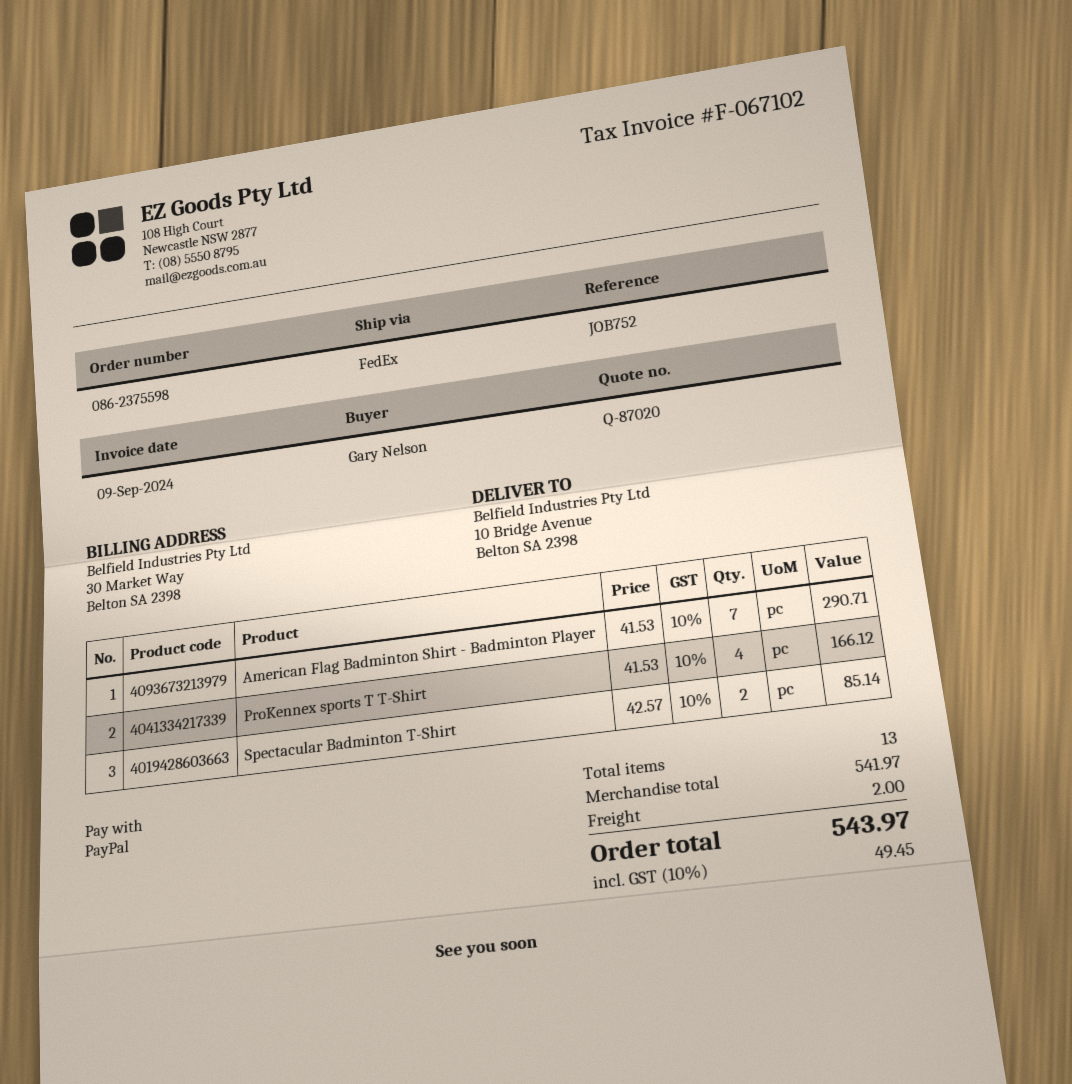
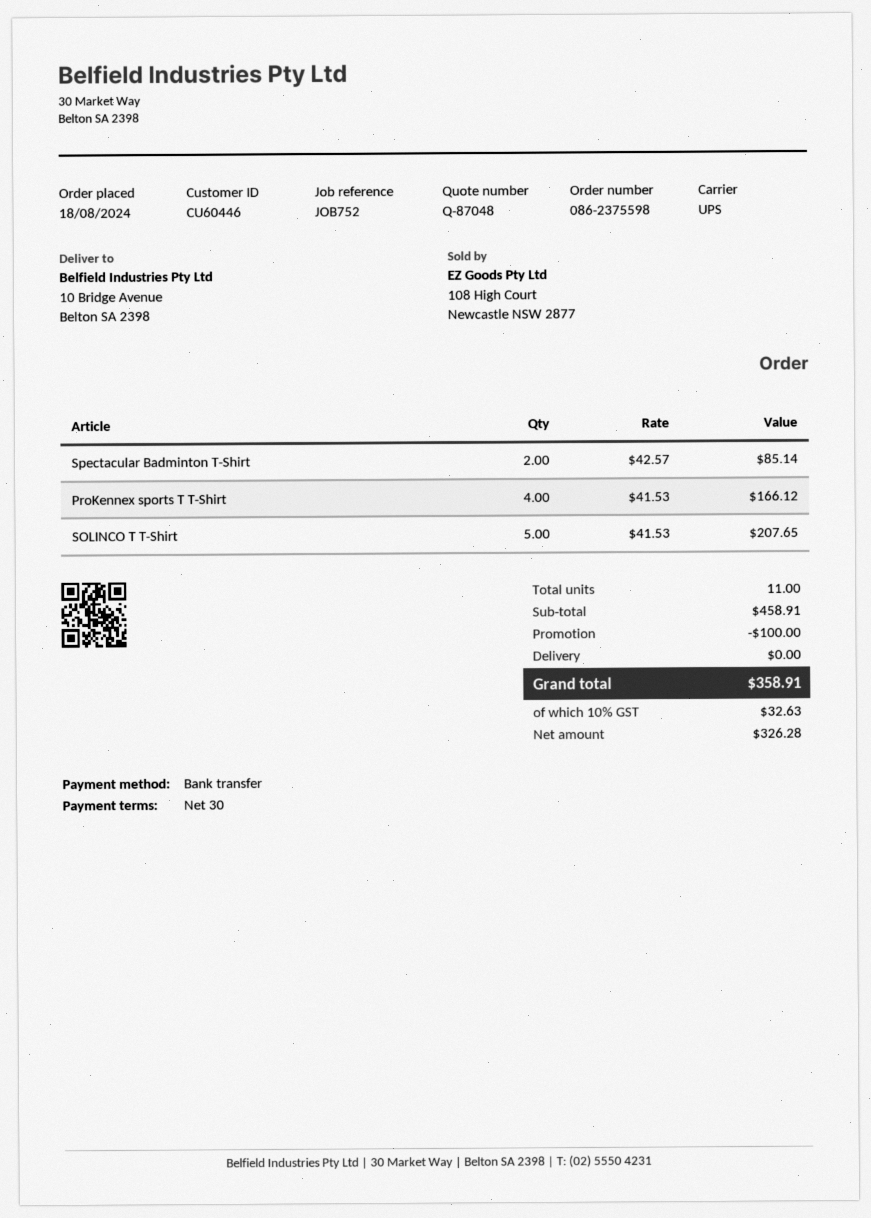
quote number: Q-87020 -> Q-87048
payment method: PayPal -> bank transfer
shipping method: FedEx -> UPS
American Flag Badminton Shirt - Badminton Player: 7 x 41.53 = 290.71 -> none
SOLINCO T T-Shirt: none -> 5 x 41.53 = 207.65
total quantity: 13 -> 11
subtotal: 541.97 -> 458.91
discount: none -> 100.00
shipping: 2.00 -> 0.00
tax: 10% = 49.45 -> 10% = 32.63
total: 543.97 -> 358.91

